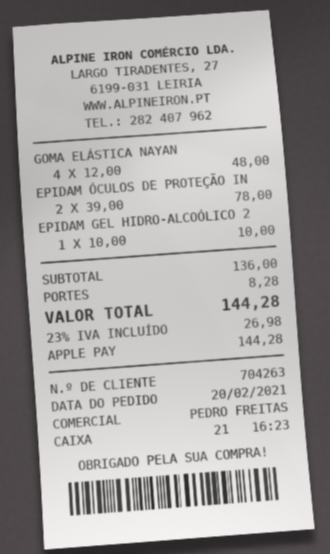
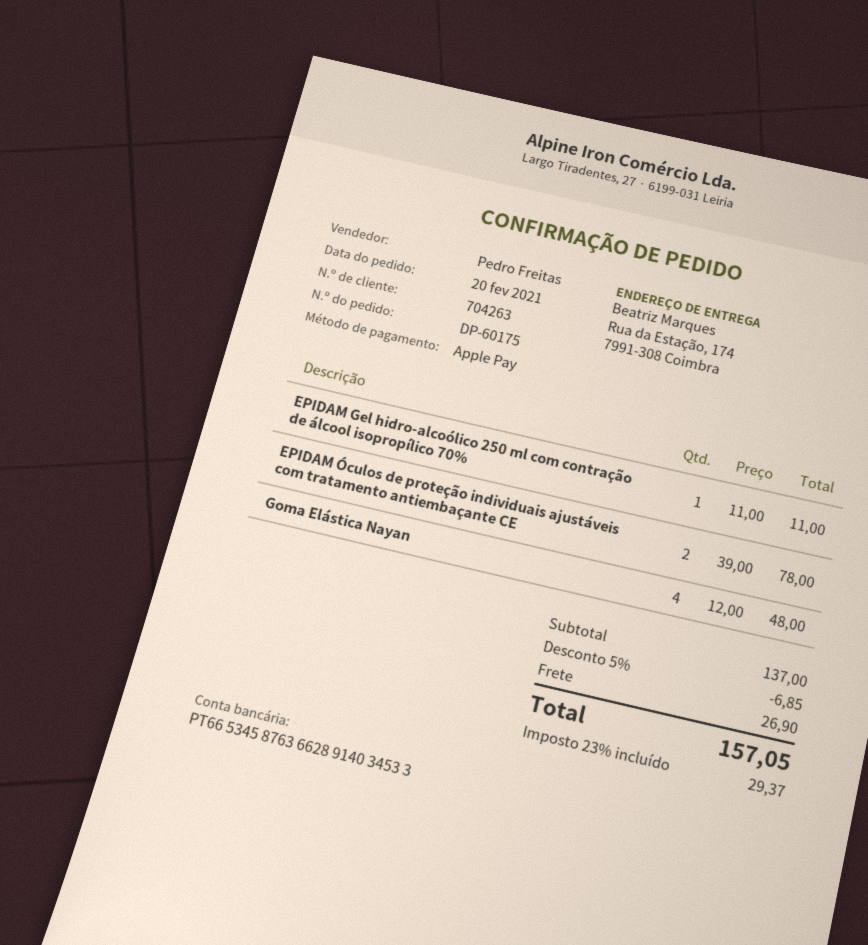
EPIDAM GEL HIDRO-ALCOÓLICO 2: 1 x 10.00 = 10.00 -> 1 x 11.00 = 11.00
subtotal: 136.00 -> 137.00
discount: none -> 5% = 6.85
shipping: 8.28 -> 26.90
tax: 23% = 26.98 -> 23% = 29.37
total: 144.28 -> 157.05

